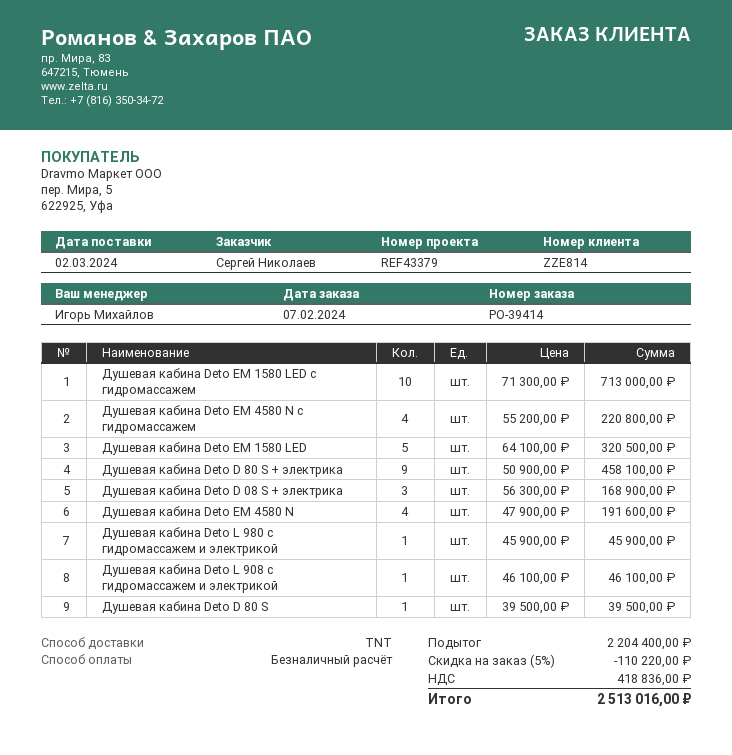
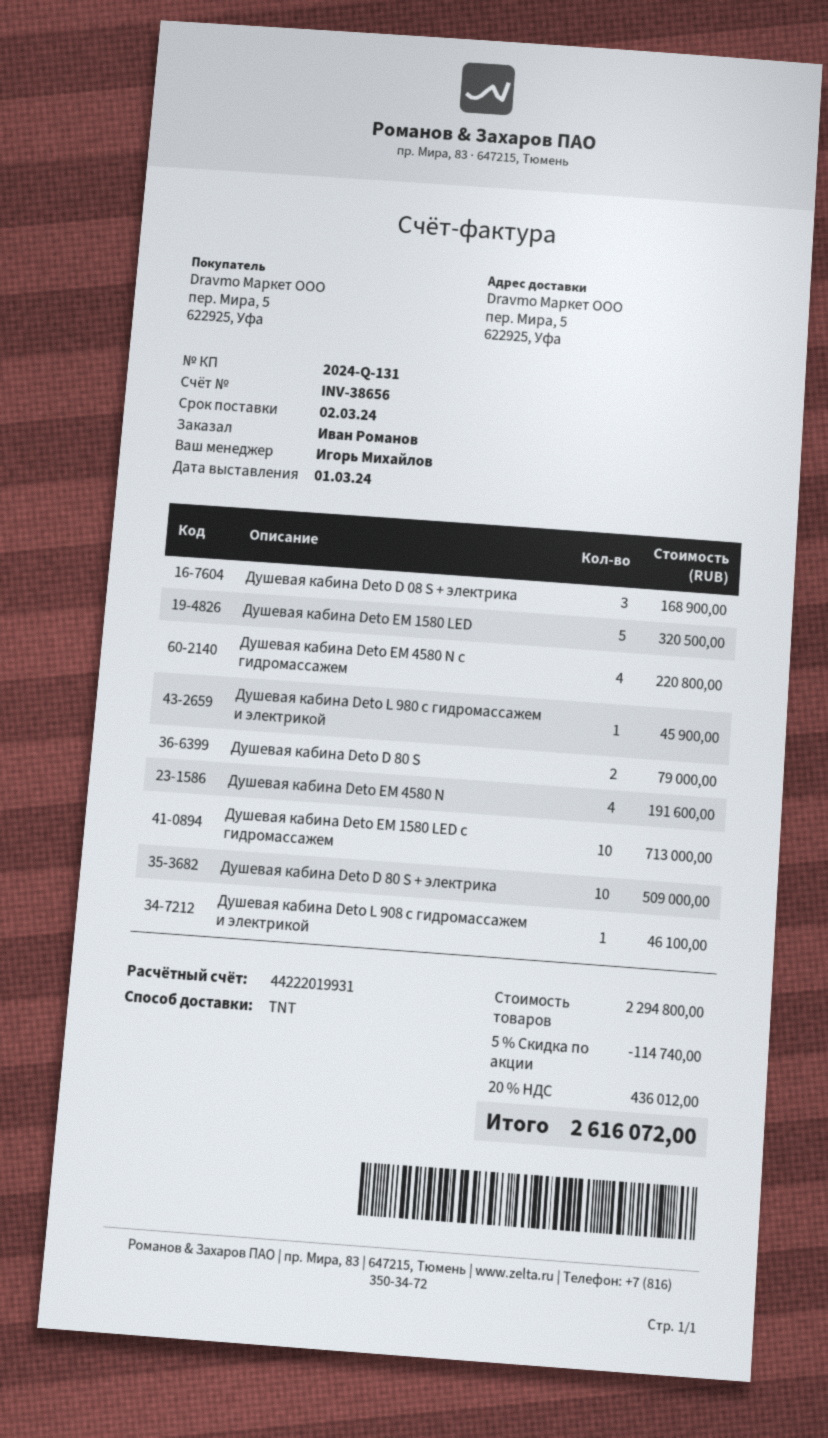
ordered by: Сергей Николаев -> Иван Романов
Душевая кабина Deto D 80 S + электрика: 9 for 458100.00 -> 10 for 509000.00
Душевая кабина Deto D 80 S: 1 for 39500.00 -> 2 for 79000.00
subtotal: 2204400.00 -> 2294800.00
discount: 5% = 110220.00 -> 5% = 114740.00
tax: 418836.00 -> 436012.00
total: 2513016.00 -> 2616072.00

